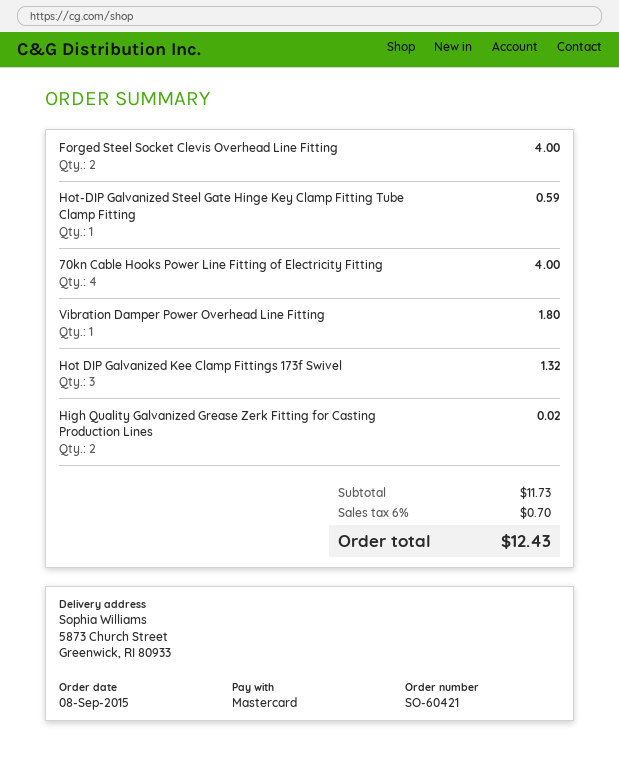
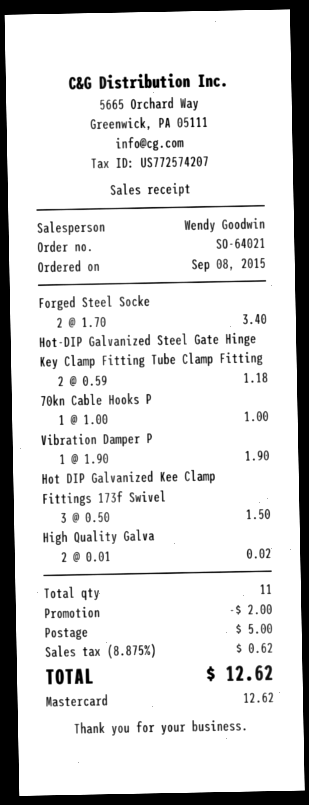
order number: SO-60421 -> SO-64021
Forged Steel Socket Clevis Overhead Line Fitting: 2 for 4.00 -> 2 for 3.40
Hot-DIP Galvanized Steel Gate Hinge Key Clamp Fitting Tube Clamp Fitting: 1 for 0.59 -> 2 for 1.18
70kn Cable Hooks Power Line Fitting of Electricity Fitting: 4 for 4.00 -> 1 for 1.00
Vibration Damper Power Overhead Line Fitting: 1 for 1.80 -> 1 for 1.90
Hot DIP Galvanized Kee Clamp Fittings 173f Swivel: 3 for 1.32 -> 3 for 1.50
discount: none -> 2.00
shipping: none -> 5.00
tax: 6% = 0.70 -> 8.875% = 0.62
total: 12.43 -> 12.62

